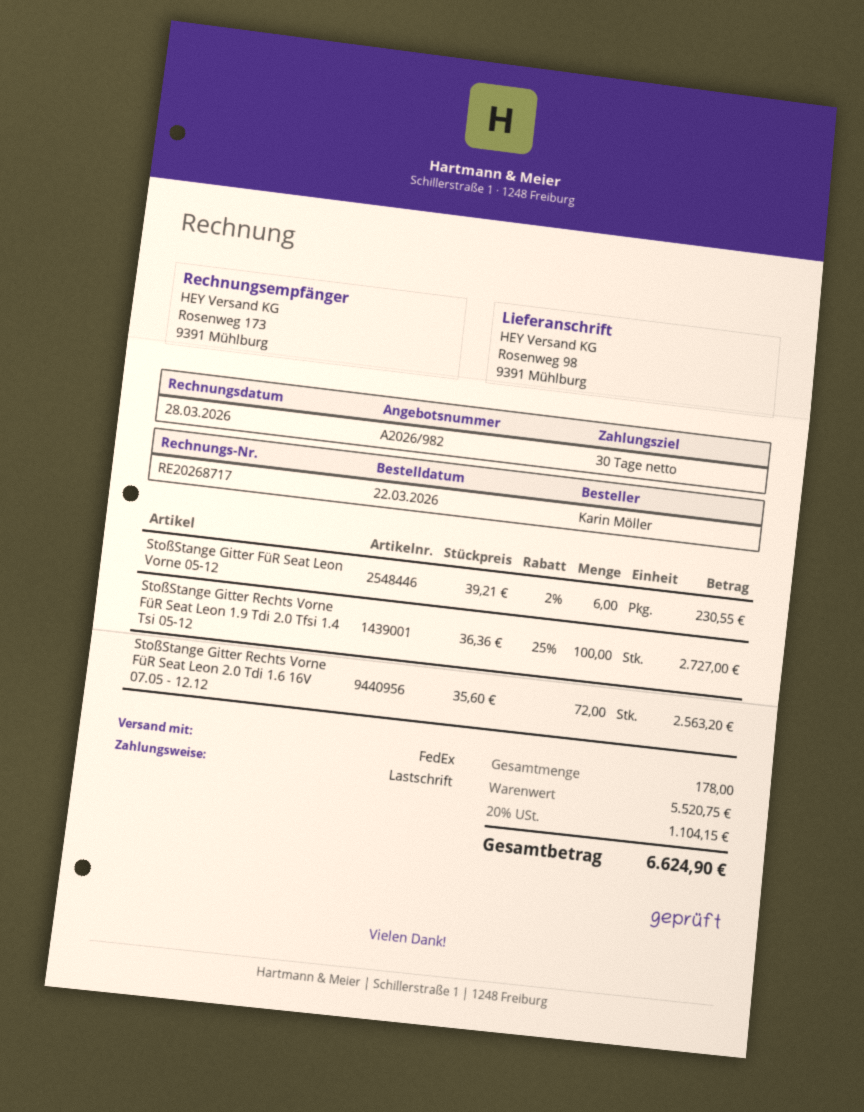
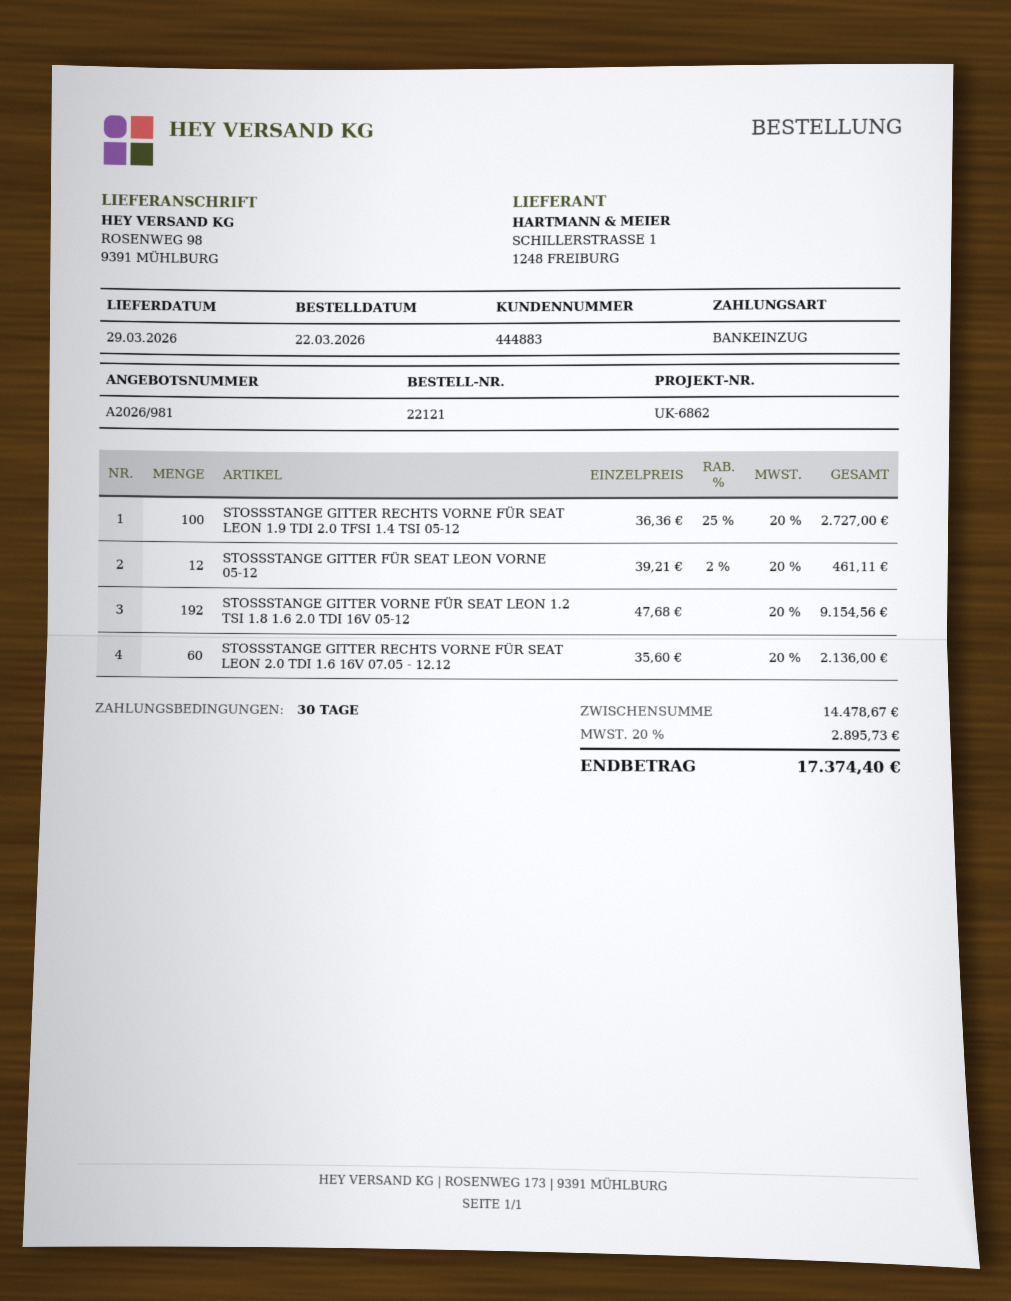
quote number: A2026/982 -> A2026/981
StoßStange Gitter FüR Seat Leon Vorne 05-12: 6 x 39.21 - 2% = 230.55 -> 12 x 39.21 - 2% = 461.11
StoßStange Gitter Rechts Vorne FüR Seat Leon 2.0 Tdi 1.6 16V 07.05 - 12.12: 72 x 35.60 = 2563.20 -> 60 x 35.60 = 2136.00
STOSSSTANGE GITTER VORNE FÜR SEAT LEON 1.2 TSI 1.8 1.6 2.0 TDI 16V 05-12: none -> 192 x 47.68 = 9154.56
subtotal: 5520.75 -> 14478.67
tax: 20% = 1104.15 -> 20% = 2895.73
total: 6624.90 -> 17374.40

